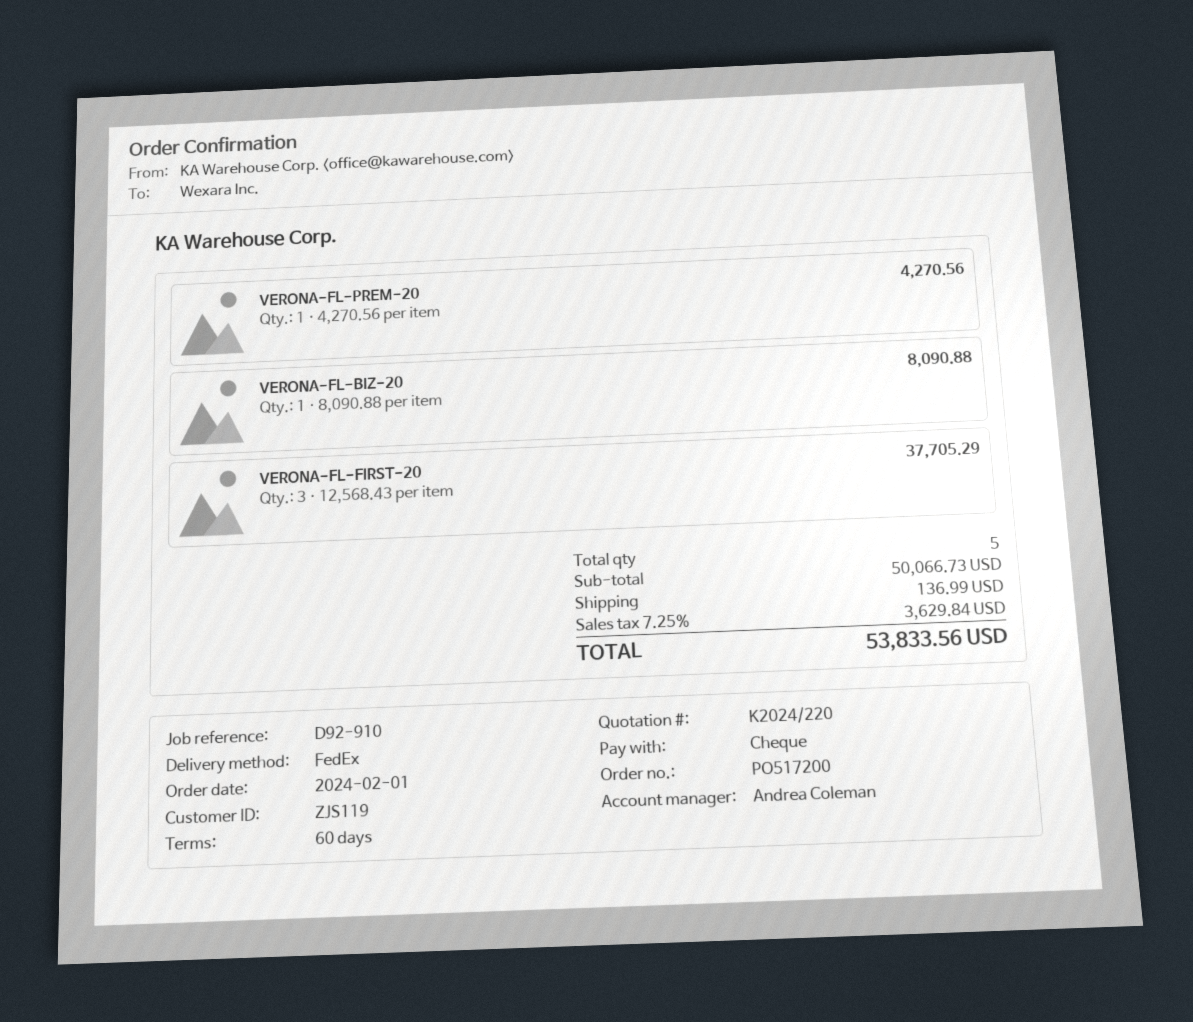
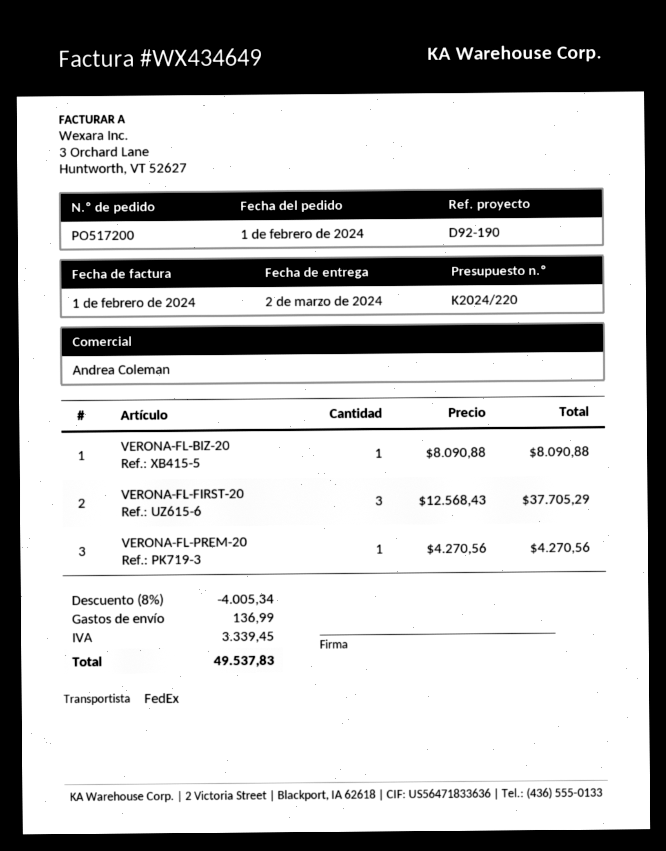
reference: D92-910 -> D92-190
discount: none -> 8% = 4005.34
tax: 3629.84 -> 3339.45
total: 53833.56 -> 49537.83

